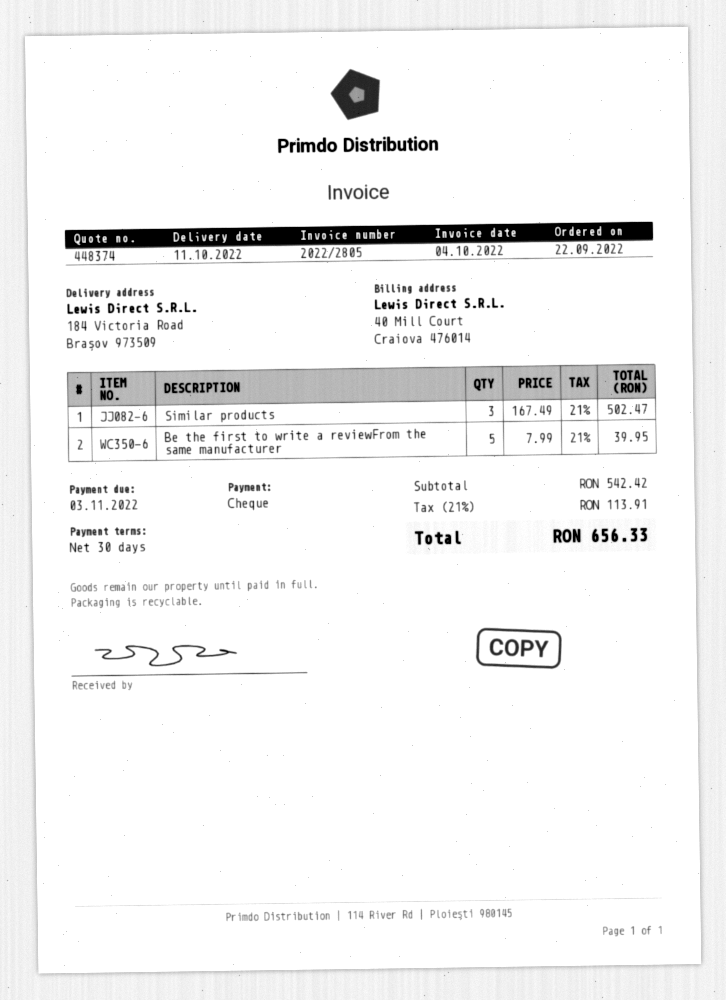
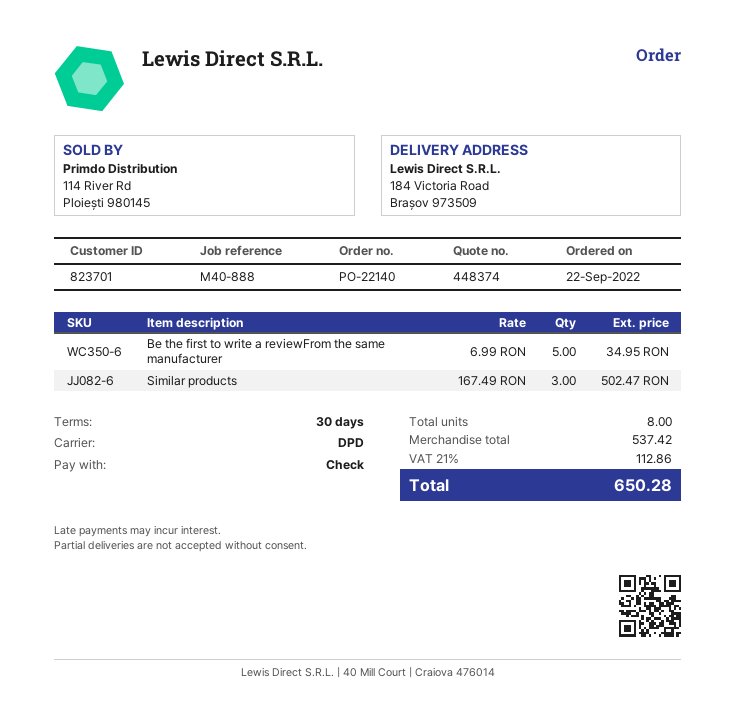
Be the first to write a reviewFrom the same manufacturer: 5 x 7.99 = 39.95 -> 5 x 6.99 = 34.95
subtotal: 542.42 -> 537.42
tax: 21% = 113.91 -> 21% = 112.86
total: 656.33 -> 650.28

